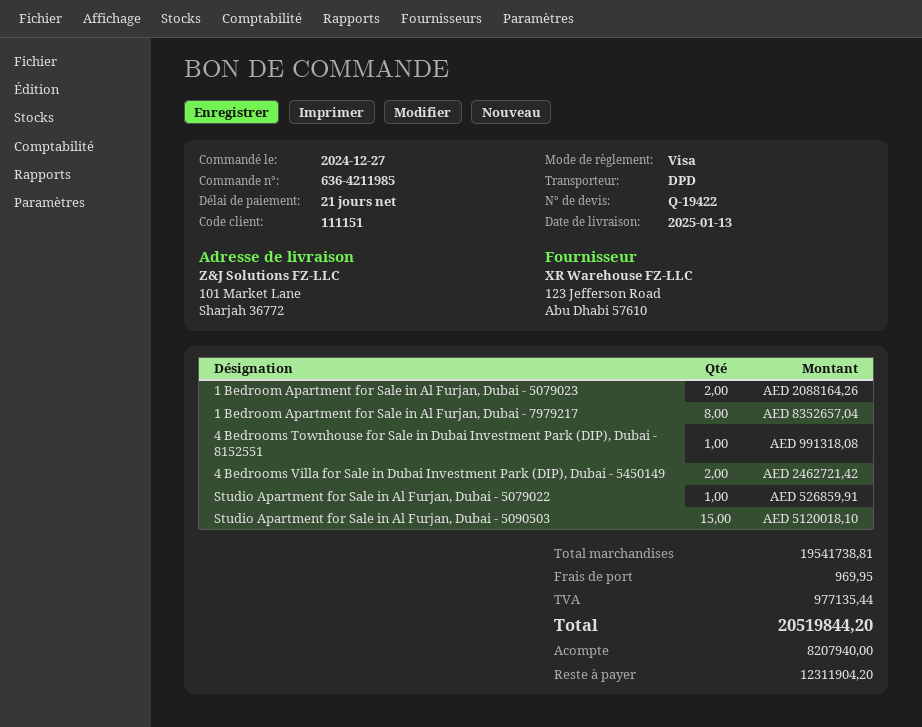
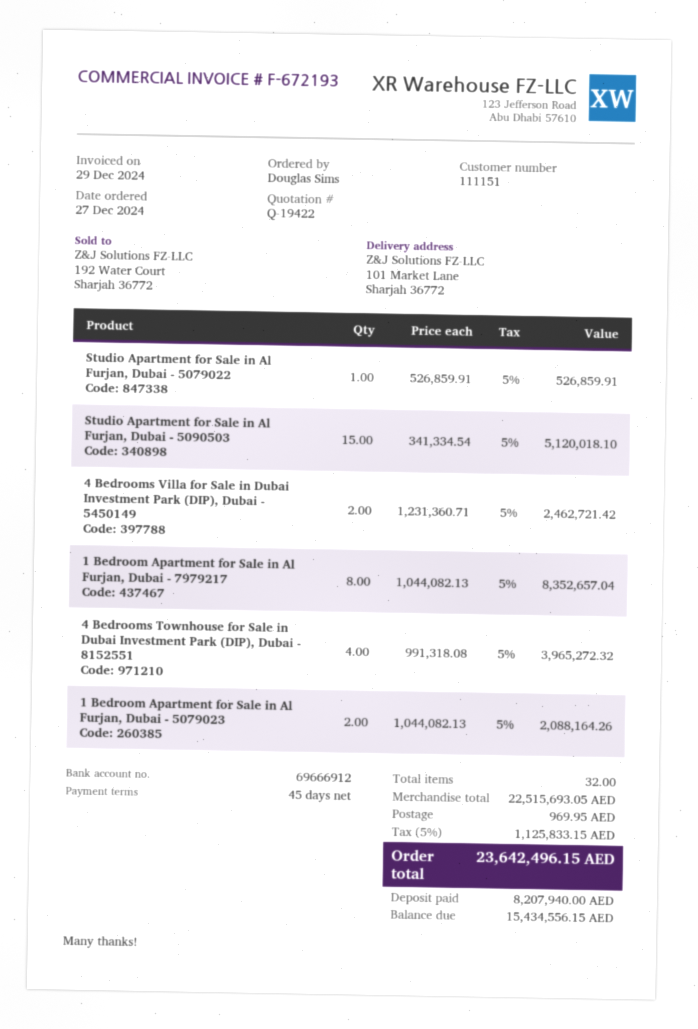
payment terms: 21 days -> 45 days
4 Bedrooms Townhouse for Sale in Dubai Investment Park (DIP), Dubai - 8152551: 1 for 991318.08 -> 4 for 3965272.32
subtotal: 19541738.81 -> 22515693.05
tax: 977135.44 -> 1125833.15
total: 20519844.20 -> 23642496.15
balance: 12311904.20 -> 15434556.15

